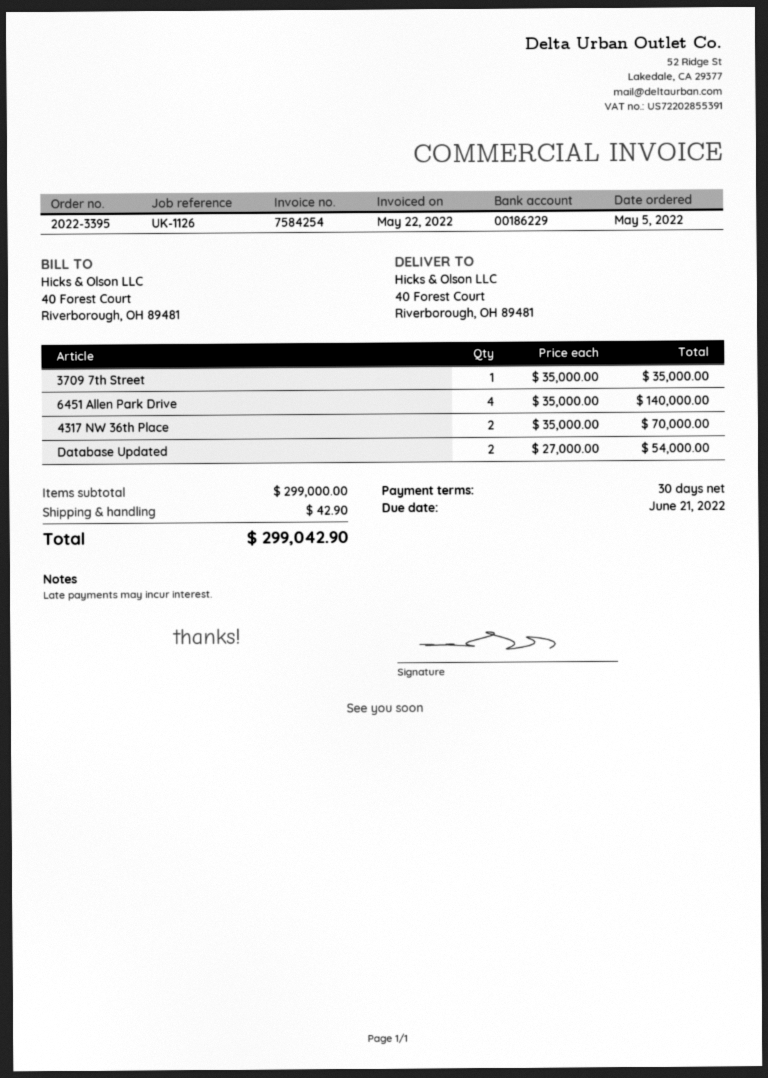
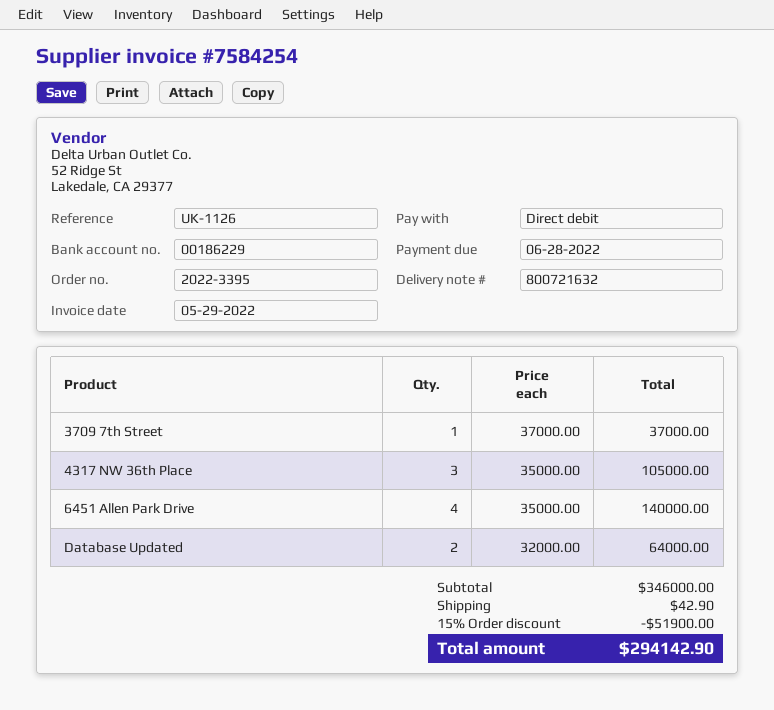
invoice date: 2022-05-22 -> 2022-05-29
due date: 2022-06-21 -> 2022-06-28
3709 7th Street: 1 x 35000.00 = 35000.00 -> 1 x 37000.00 = 37000.00
4317 NW 36th Place: 2 x 35000.00 = 70000.00 -> 3 x 35000.00 = 105000.00
Database Updated: 2 x 27000.00 = 54000.00 -> 2 x 32000.00 = 64000.00
subtotal: 299000.00 -> 346000.00
discount: none -> 15% = 51900.00
total: 299042.90 -> 294142.90

